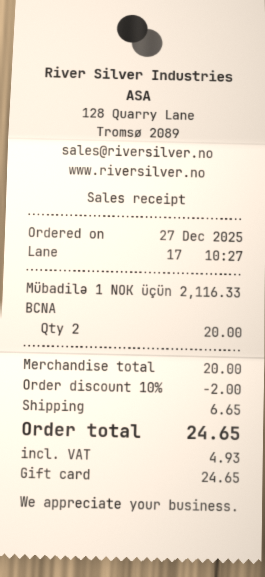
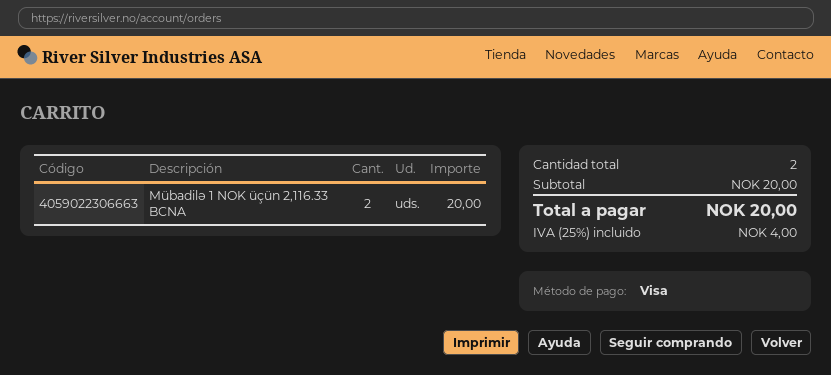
payment method: gift card -> Visa
discount: 10% = 2.00 -> none
shipping: 6.65 -> none
tax: 4.93 -> 4.00
total: 24.65 -> 20.00

